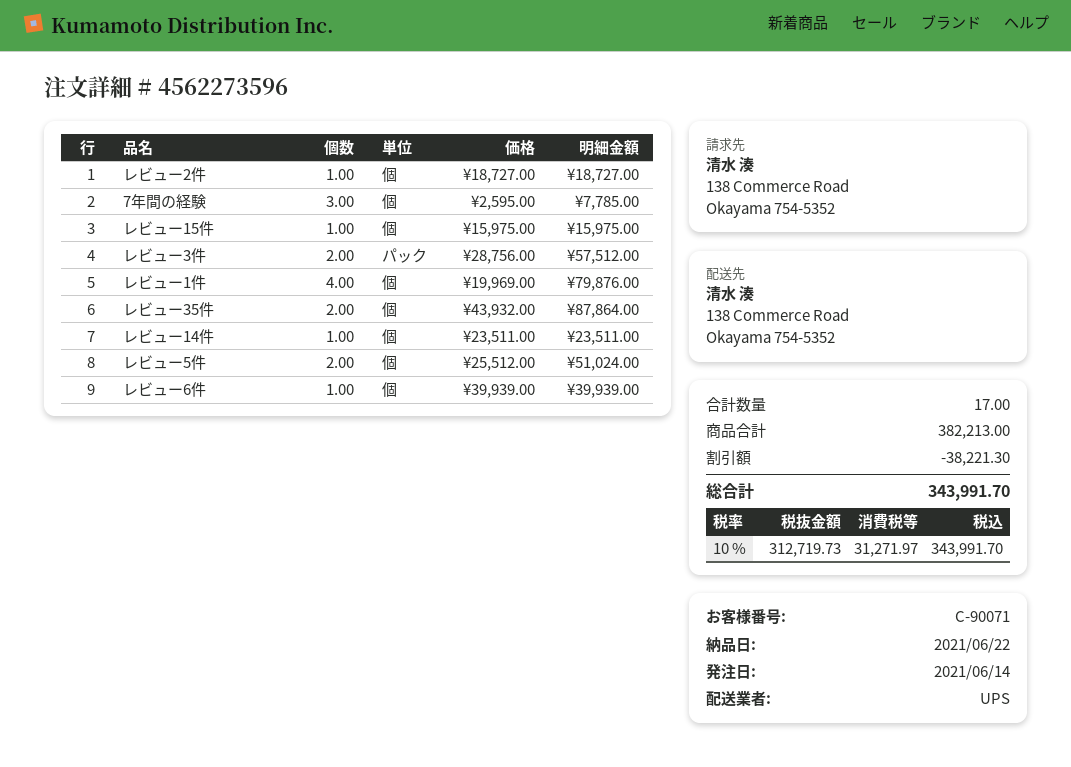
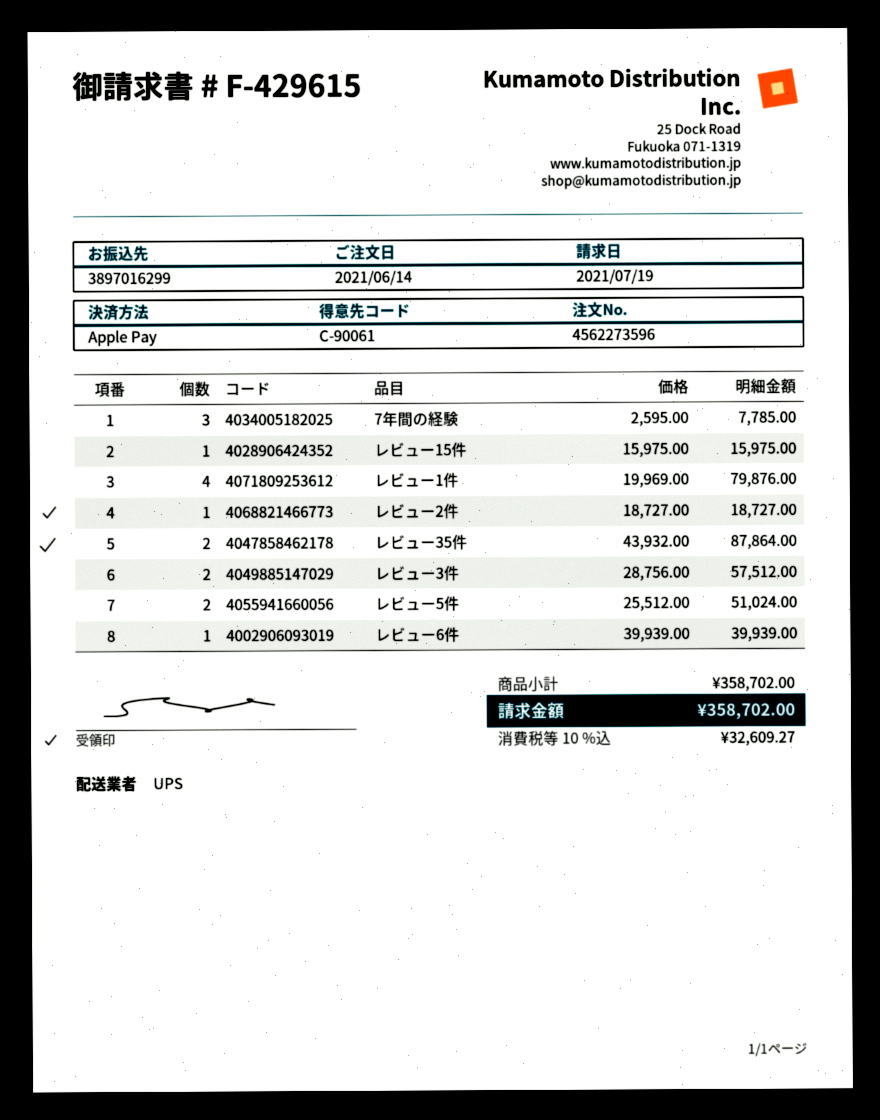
customer number: C-90071 -> C-90061
レビュー14件: 1 x 23511.00 = 23511.00 -> none
subtotal: 382213.00 -> 358702.00
discount: 38221.30 -> none
tax: 10% = 31271.97 -> 10% = 32609.27
total: 343991.70 -> 358702.00

